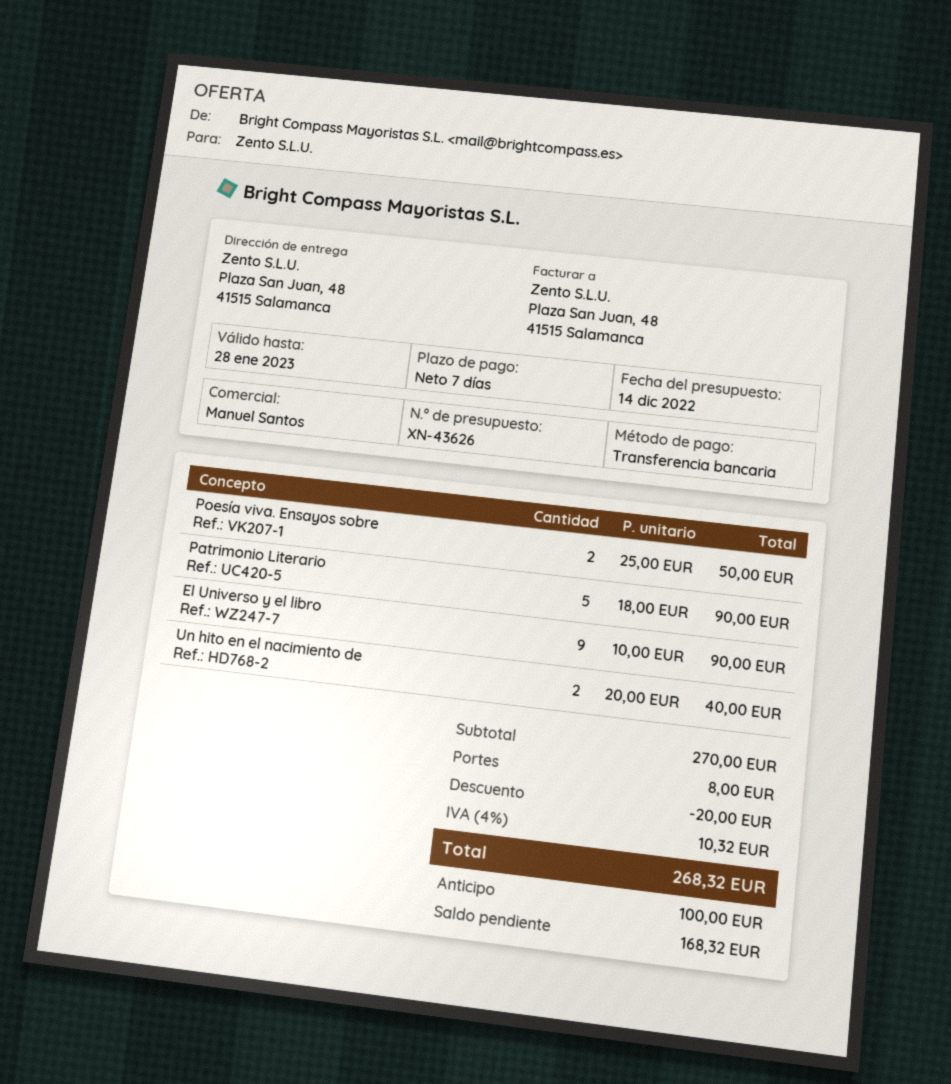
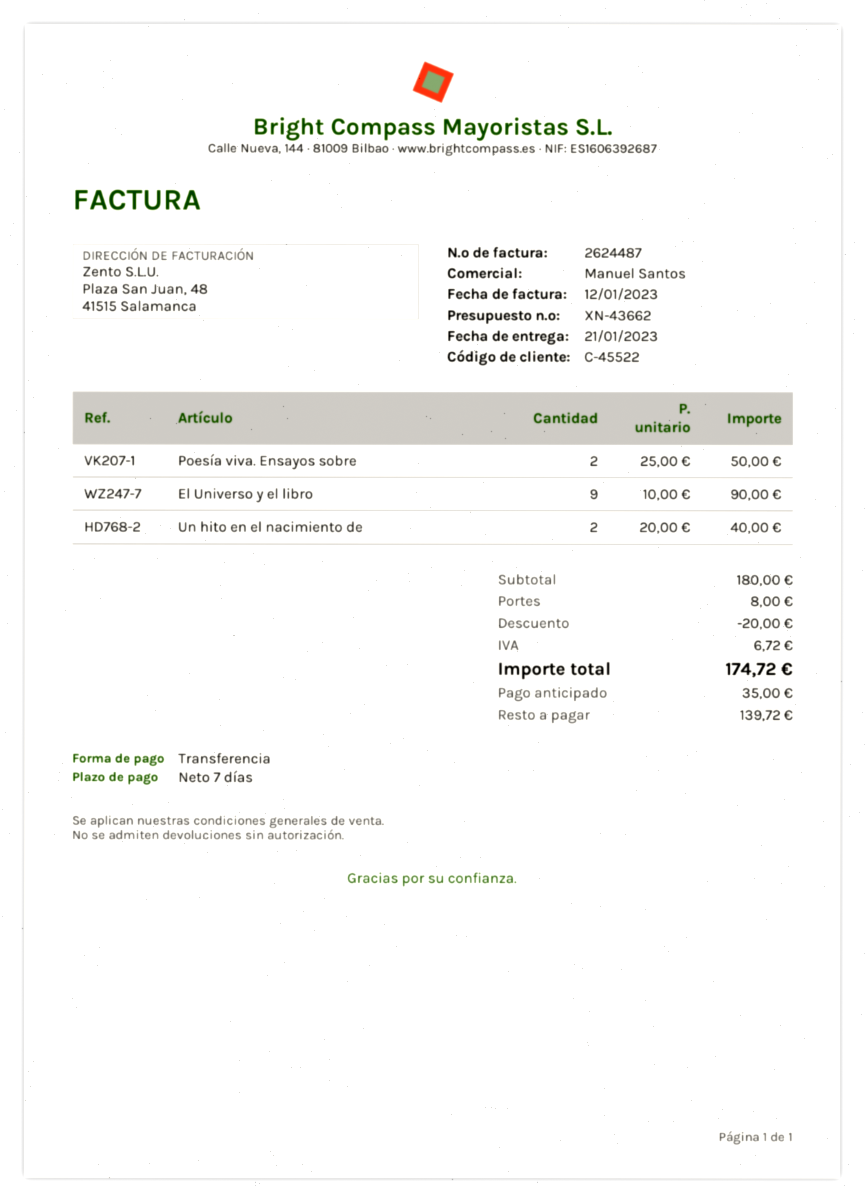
quote number: XN-43626 -> XN-43662
Patrimonio Literario: 5 x 18.00 = 90.00 -> none
subtotal: 270.00 -> 180.00
tax: 10.32 -> 6.72
total: 268.32 -> 174.72
deposit: 100.00 -> 35.00
balance: 168.32 -> 139.72

